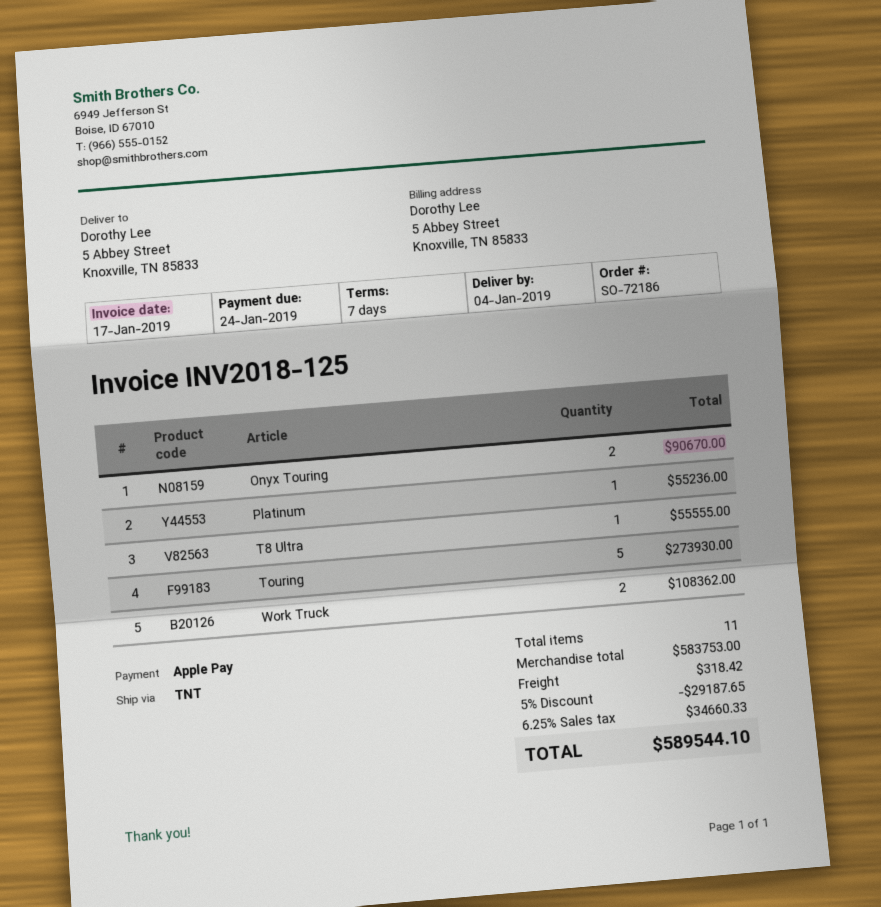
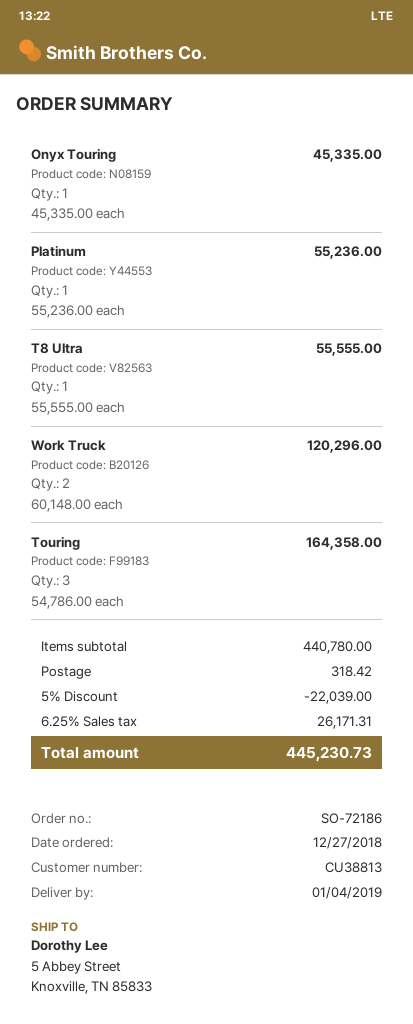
Onyx Touring: 2 for 90670.00 -> 1 for 45335.00
Touring: 5 for 273930.00 -> 3 for 164358.00
Work Truck: 2 for 108362.00 -> 2 for 120296.00
subtotal: 583753.00 -> 440780.00
discount: 5% = 29187.65 -> 5% = 22039.00
tax: 6.25% = 34660.33 -> 6.25% = 26171.31
total: 589544.10 -> 445230.73

